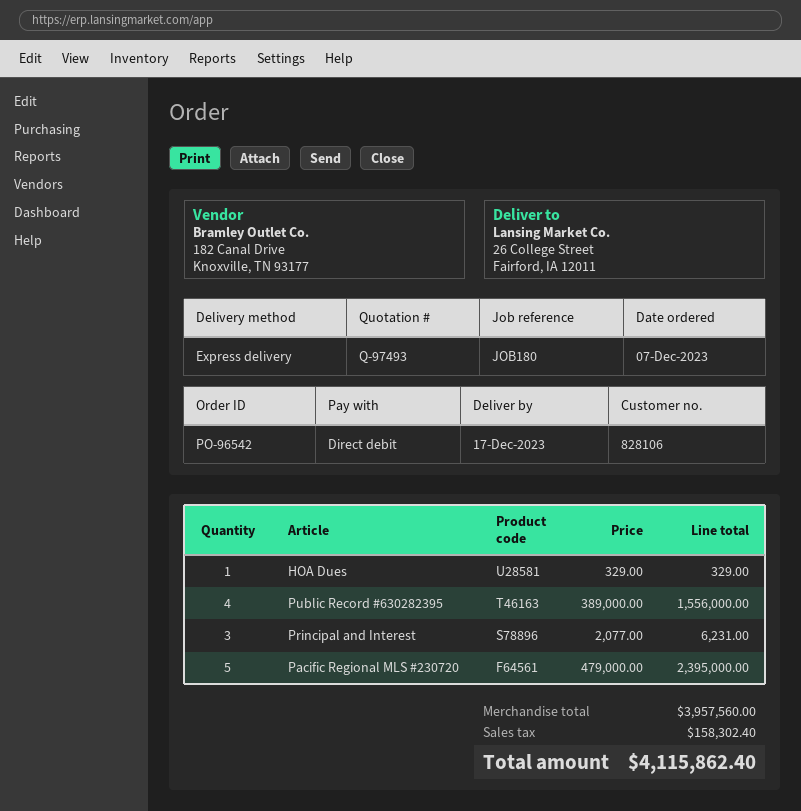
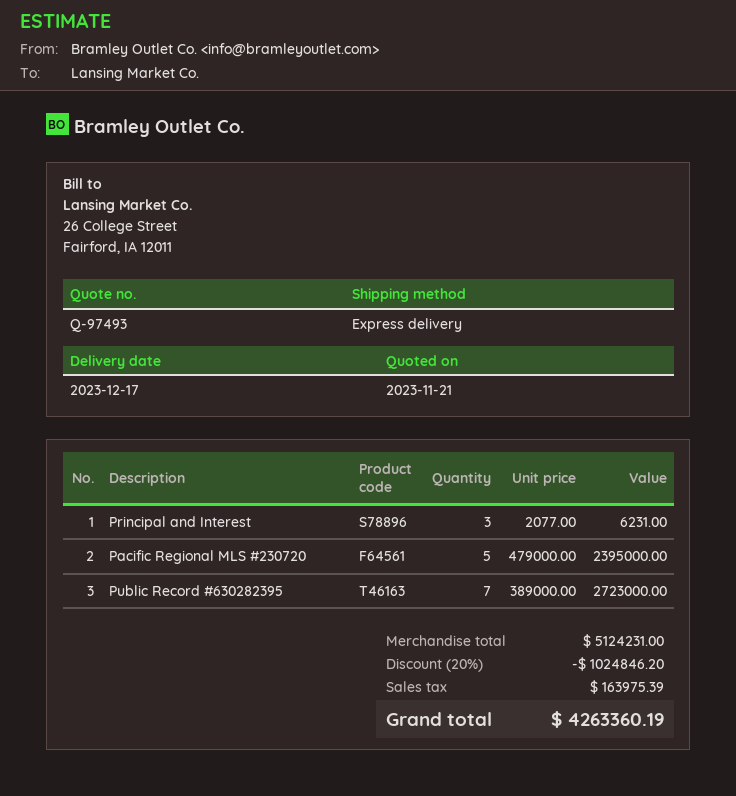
HOA Dues: 1 x 329.00 = 329.00 -> none
Public Record #630282395: 4 x 389000.00 = 1556000.00 -> 7 x 389000.00 = 2723000.00
subtotal: 3957560.00 -> 5124231.00
discount: none -> 20% = 1024846.20
tax: 158302.40 -> 163975.39
total: 4115862.40 -> 4263360.19

